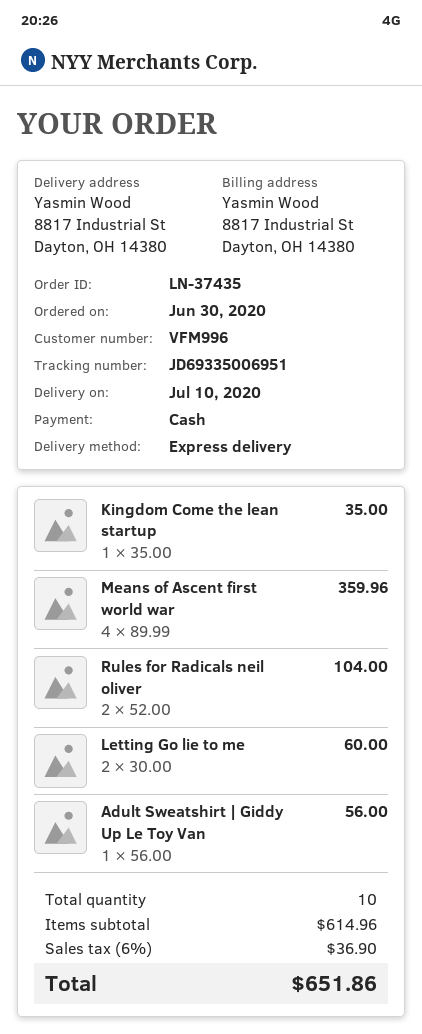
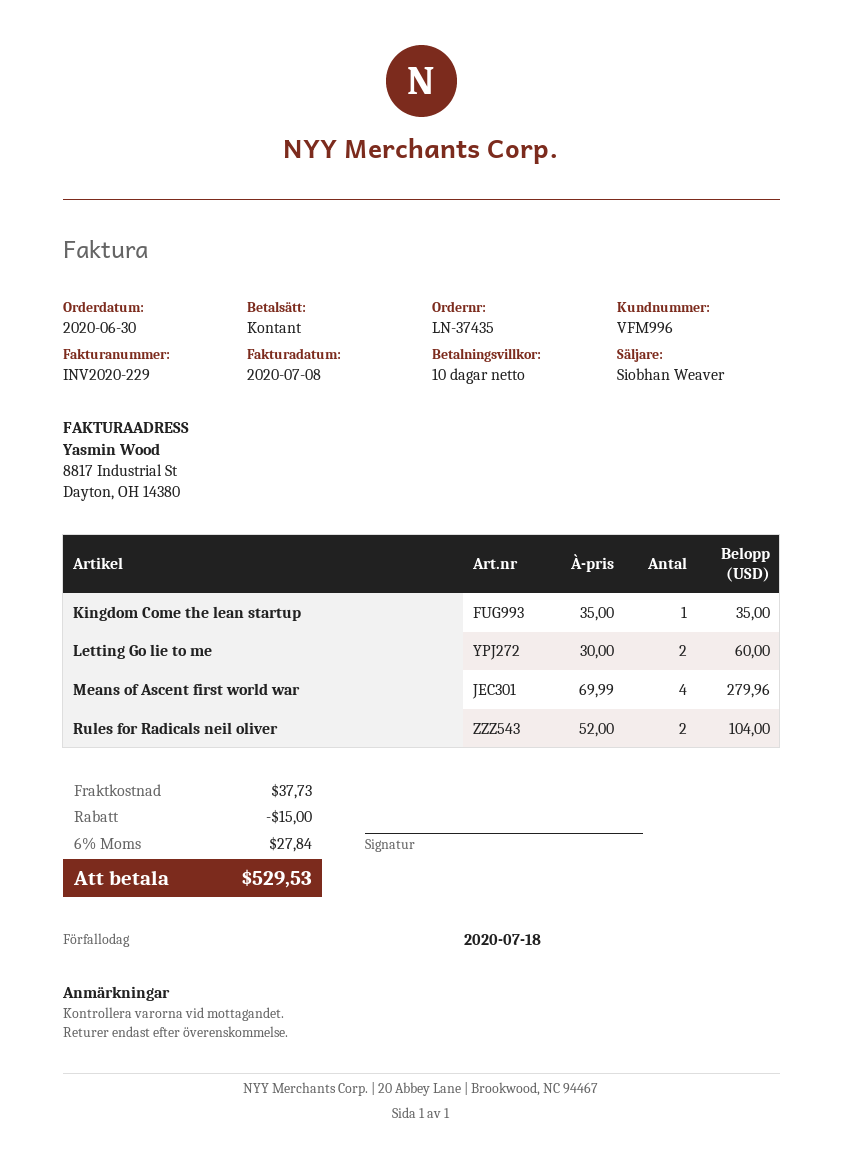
Means of Ascent first world war: 4 x 89.99 = 359.96 -> 4 x 69.99 = 279.96
Adult Sweatshirt | Giddy Up Le Toy Van: 1 x 56.00 = 56.00 -> none
discount: none -> 15.00
shipping: none -> 37.73
tax: 6% = 36.90 -> 6% = 27.84
total: 651.86 -> 529.53

